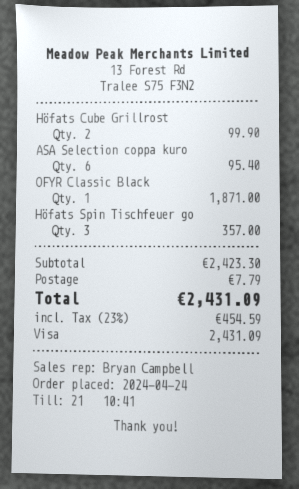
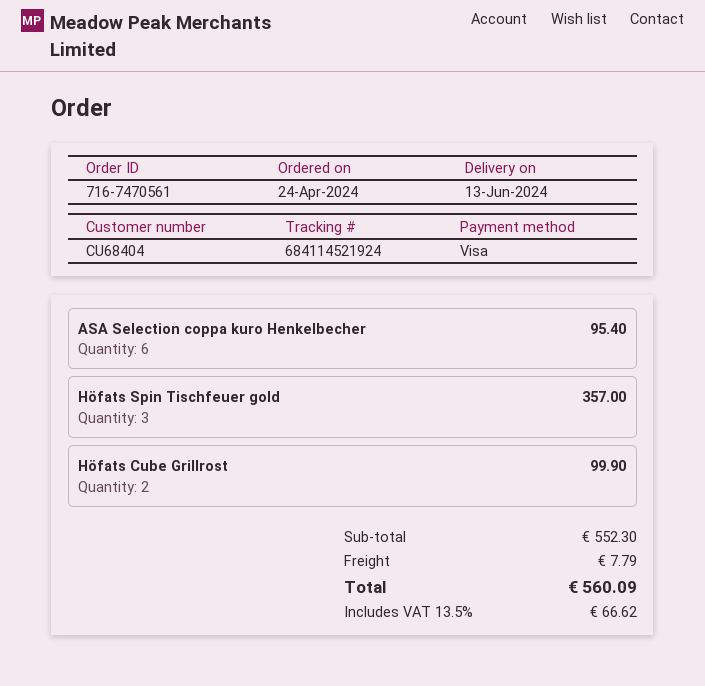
OFYR Classic Black: 1 for 1871.00 -> none
subtotal: 2423.30 -> 552.30
tax: 23% = 454.59 -> 13.5% = 66.62
total: 2431.09 -> 560.09

